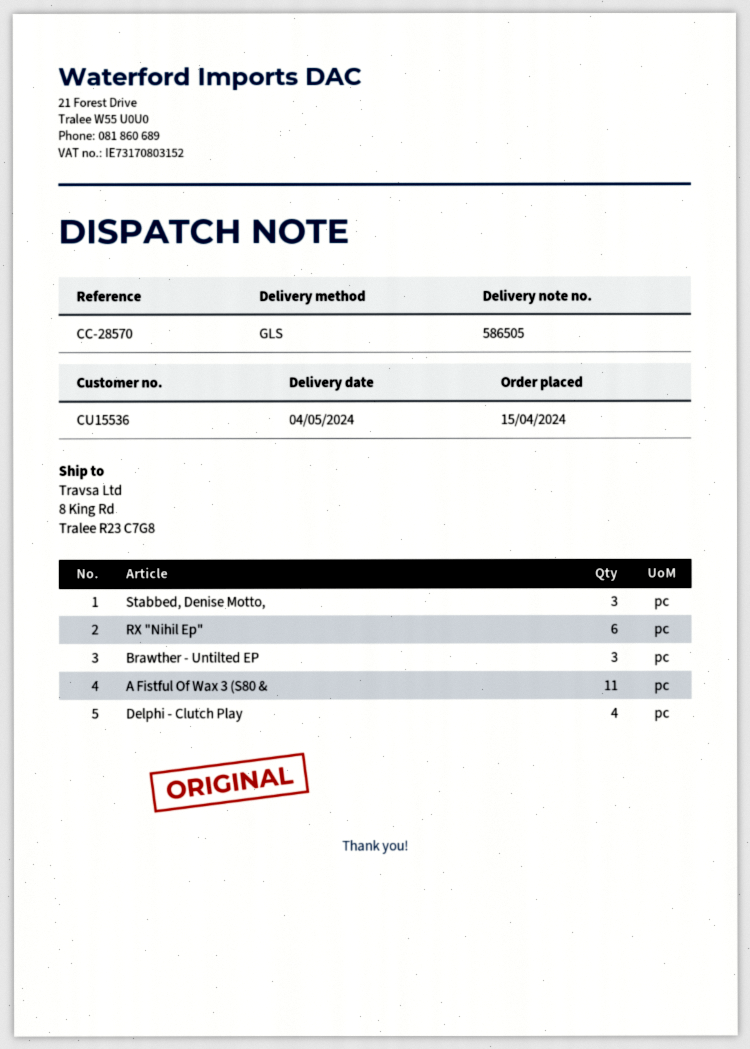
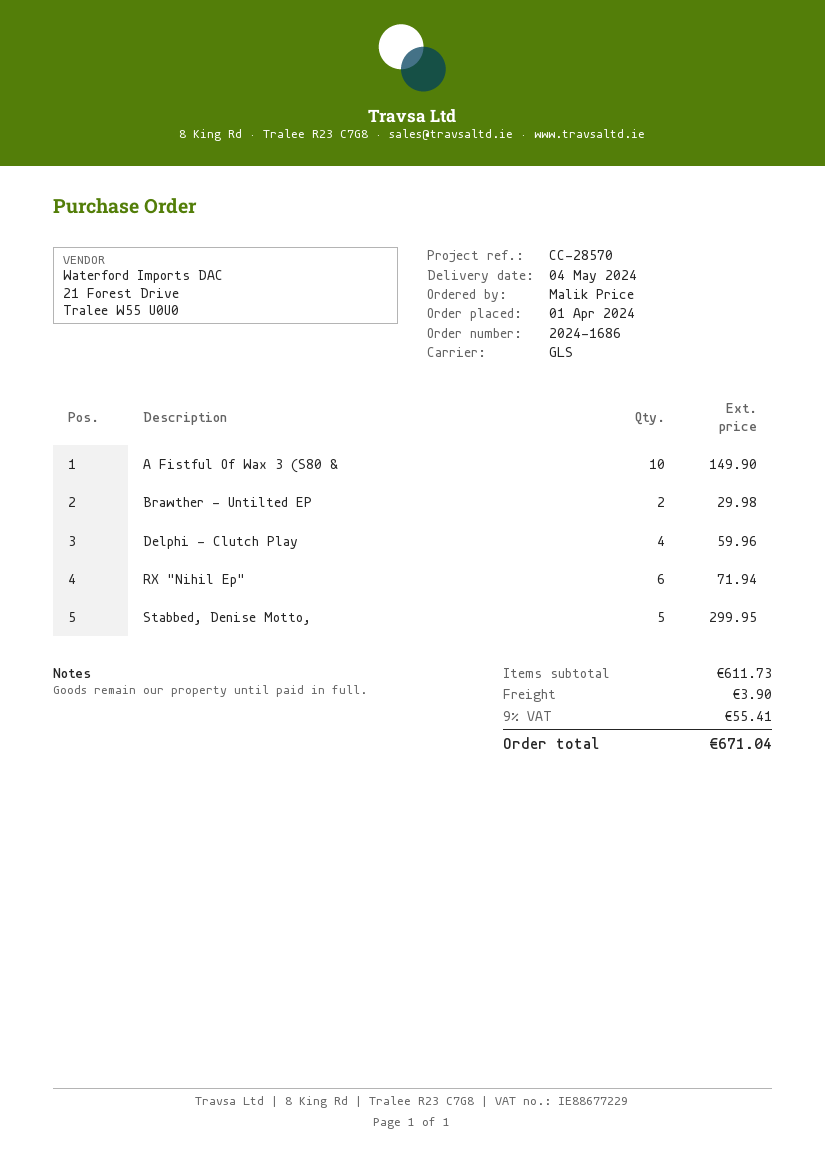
order date: 2024-04-15 -> 2024-04-01
Stabbed, Denise Motto,: 3 -> 5
Brawther - Untilted EP: 3 -> 2
A Fistful Of Wax 3 (S80 &: 11 -> 10

